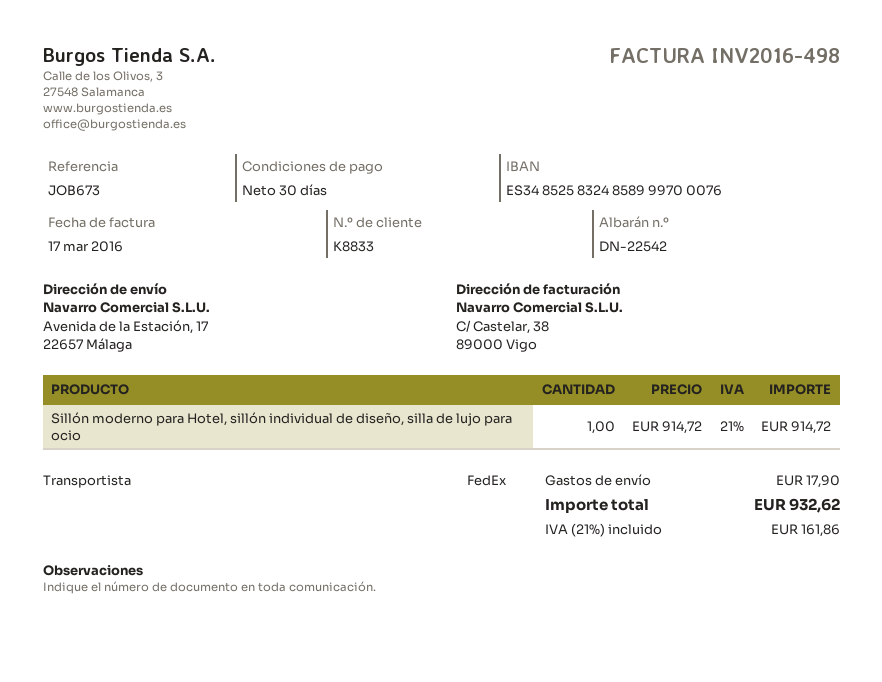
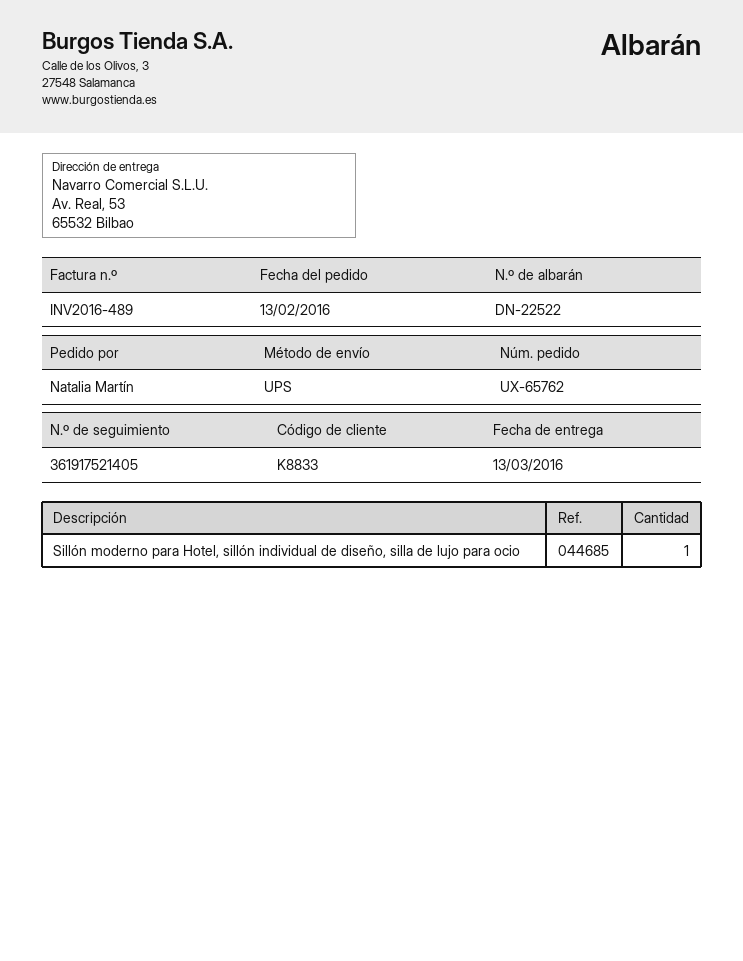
delivery note number: DN-22542 -> DN-22522
invoice number: INV2016-498 -> INV2016-489
shipping method: FedEx -> UPS
ship to: Avenida de la Estación, 17, 22657 Málaga -> Av. Real, 53, 65532 Bilbao

